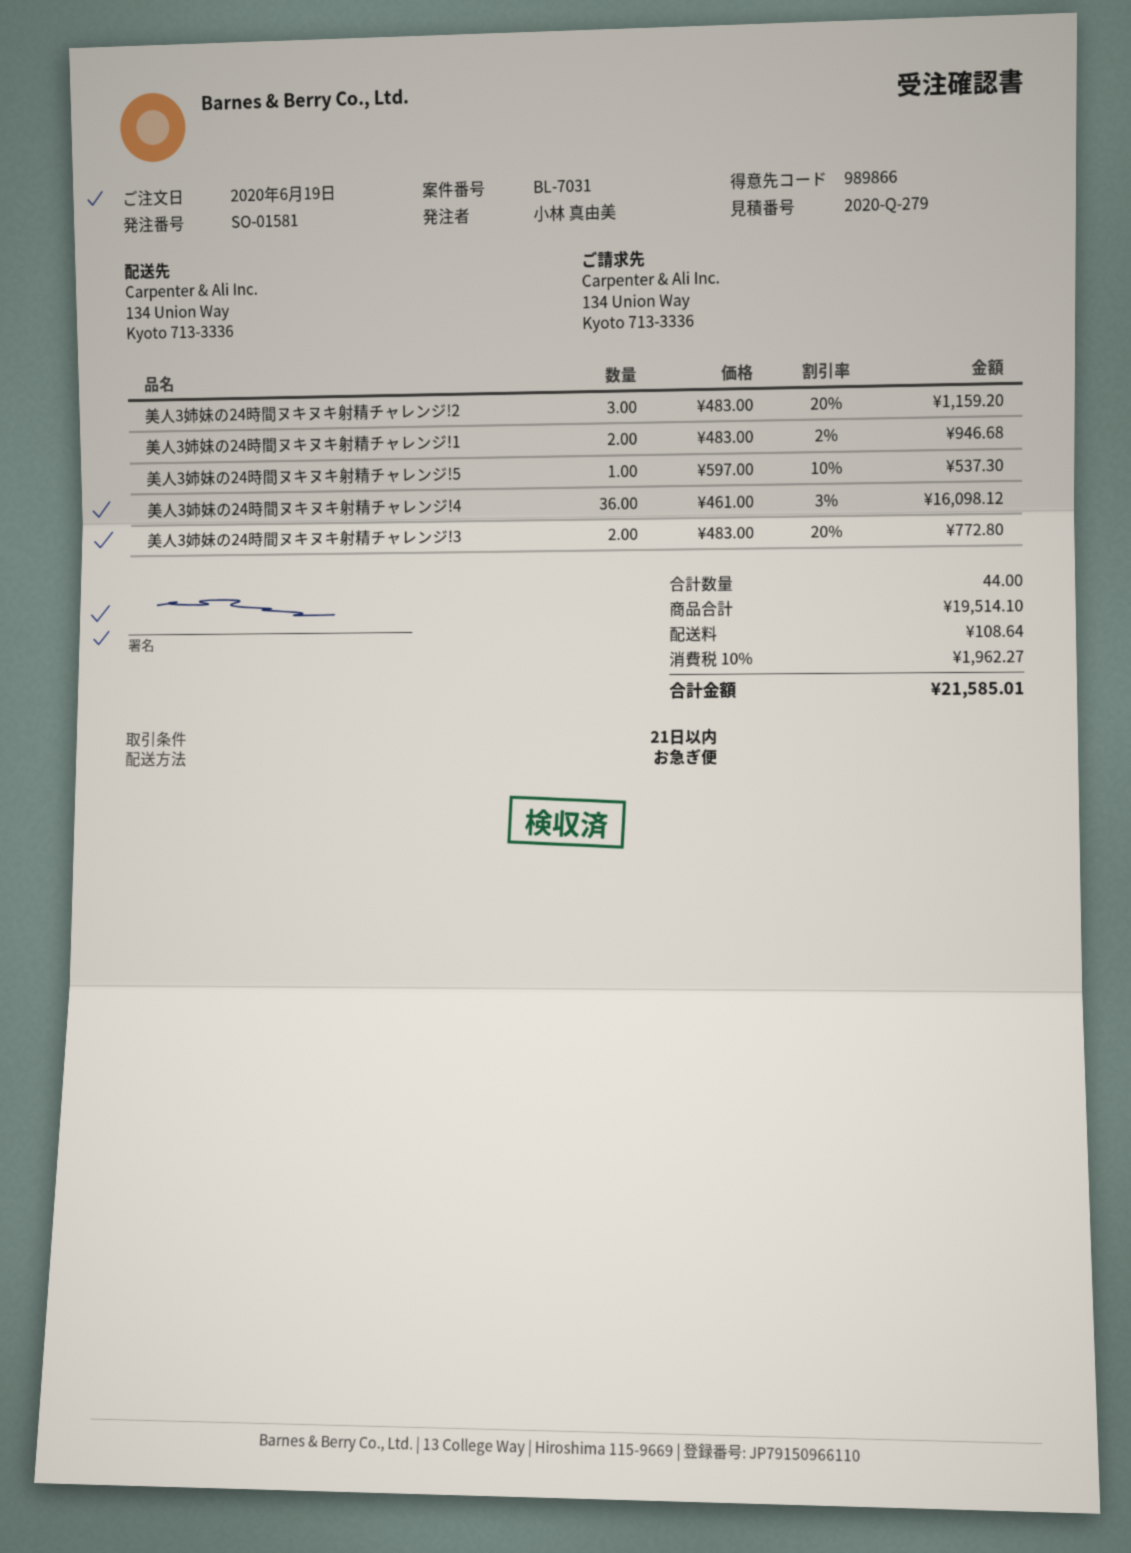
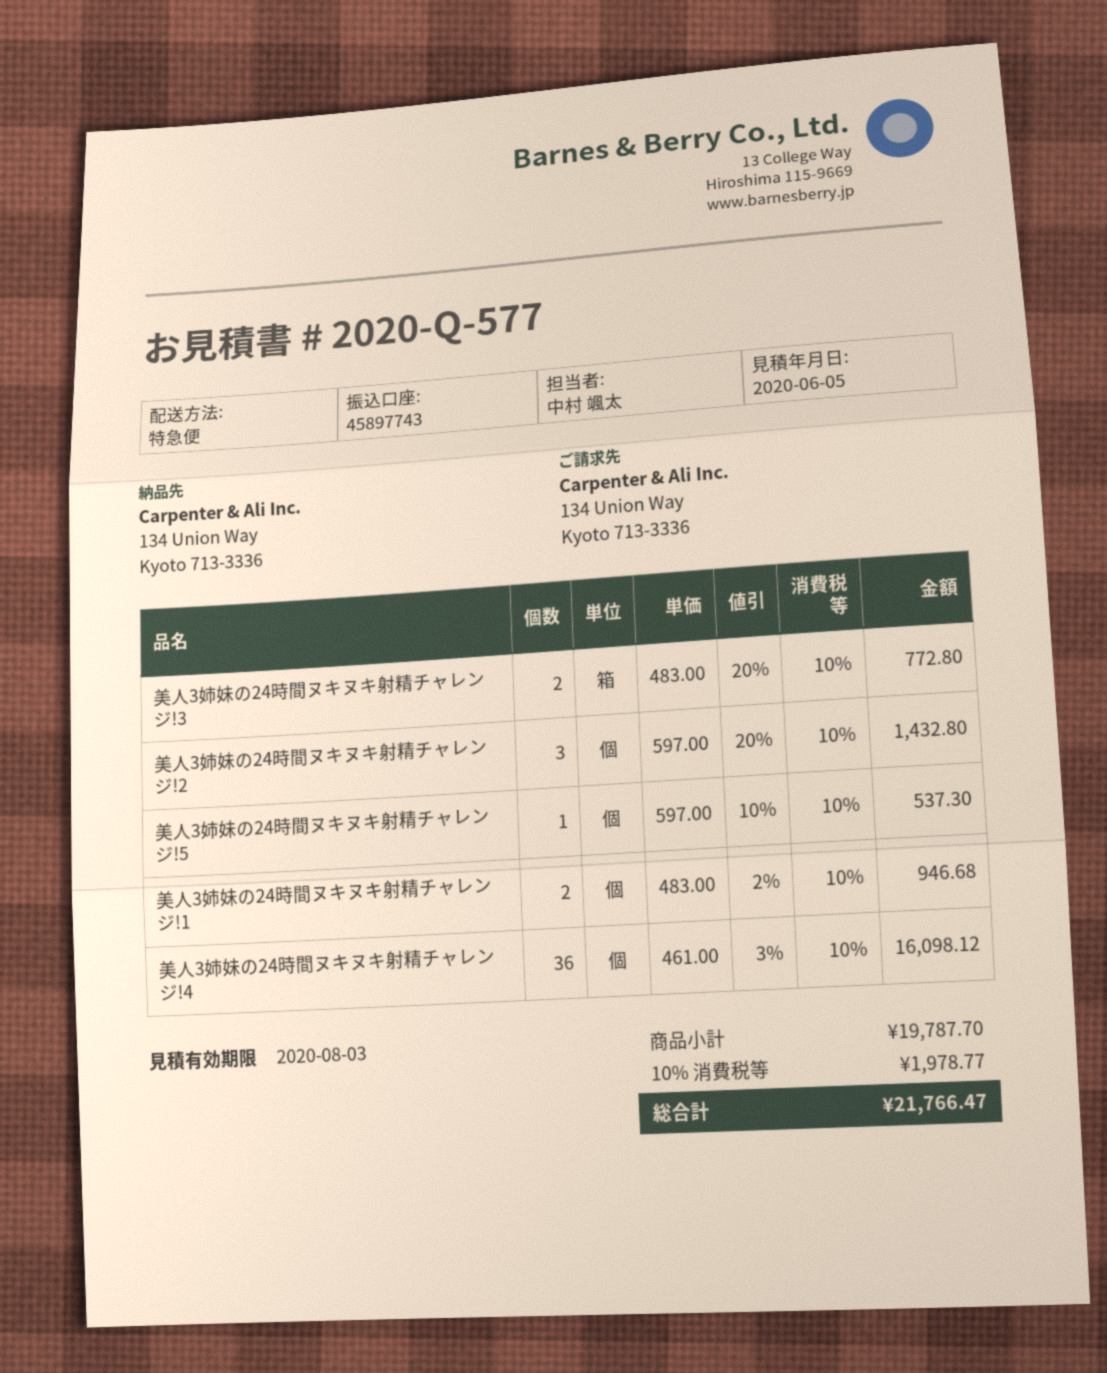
quote number: 2020-Q-279 -> 2020-Q-577
美人3姉妹の24時間ヌキヌキ射精チャレンジ!2: 3 x 483.00 - 20% = 1159.20 -> 3 x 597.00 - 20% = 1432.80
subtotal: 19514.10 -> 19787.70
shipping: 108.64 -> none
tax: 10% = 1962.27 -> 10% = 1978.77
total: 21585.01 -> 21766.47

